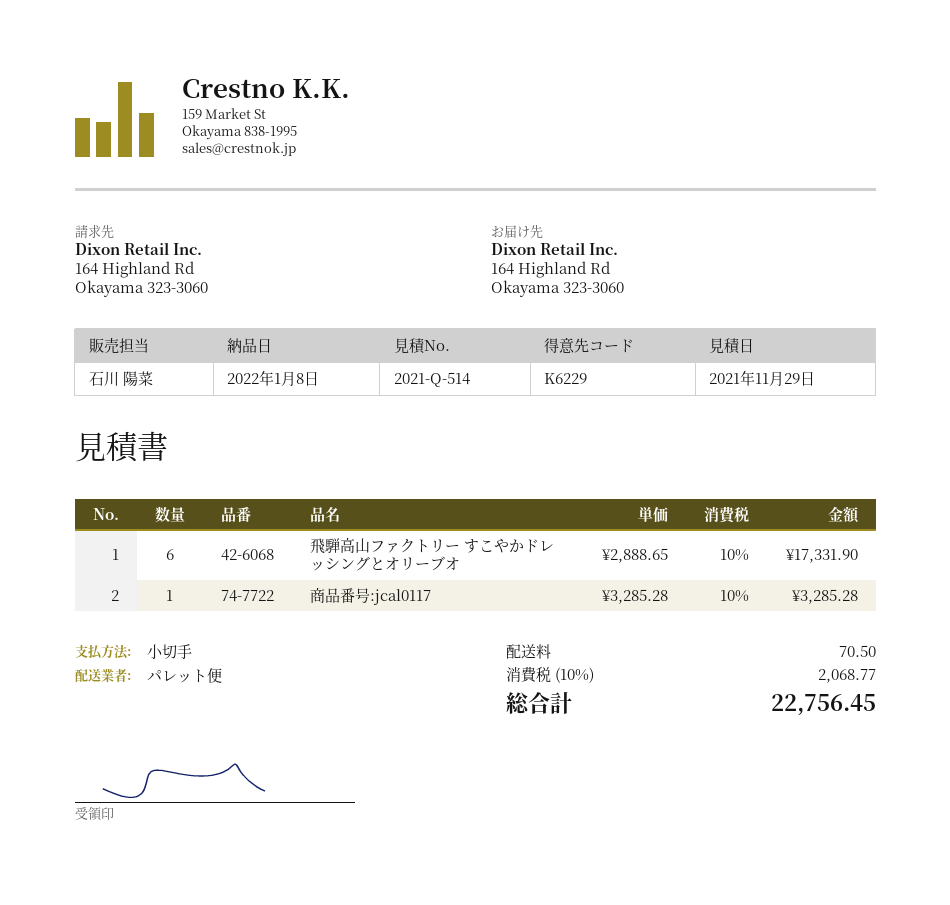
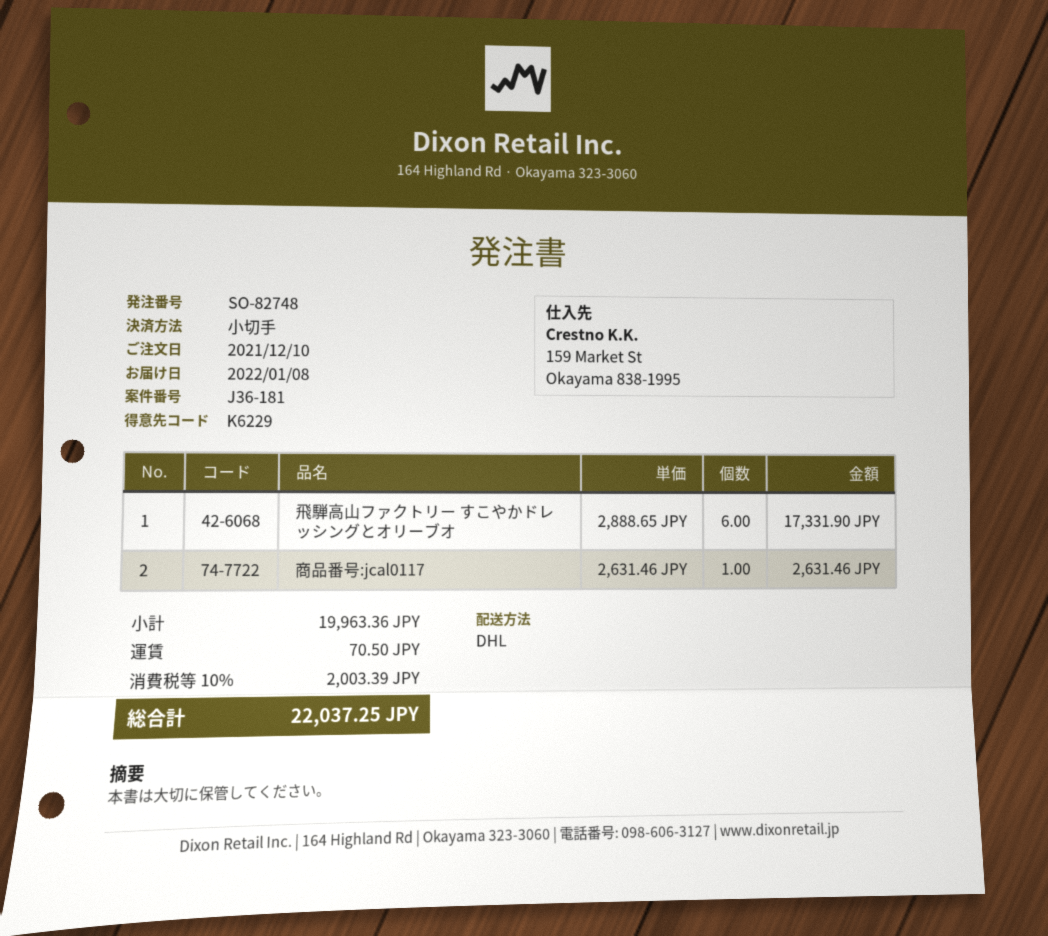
shipping method: pallet freight -> DHL
商品番号:jcal0117: 1 x 3285.28 = 3285.28 -> 1 x 2631.46 = 2631.46
tax: 10% = 2068.77 -> 10% = 2003.39
total: 22756.45 -> 22037.25

